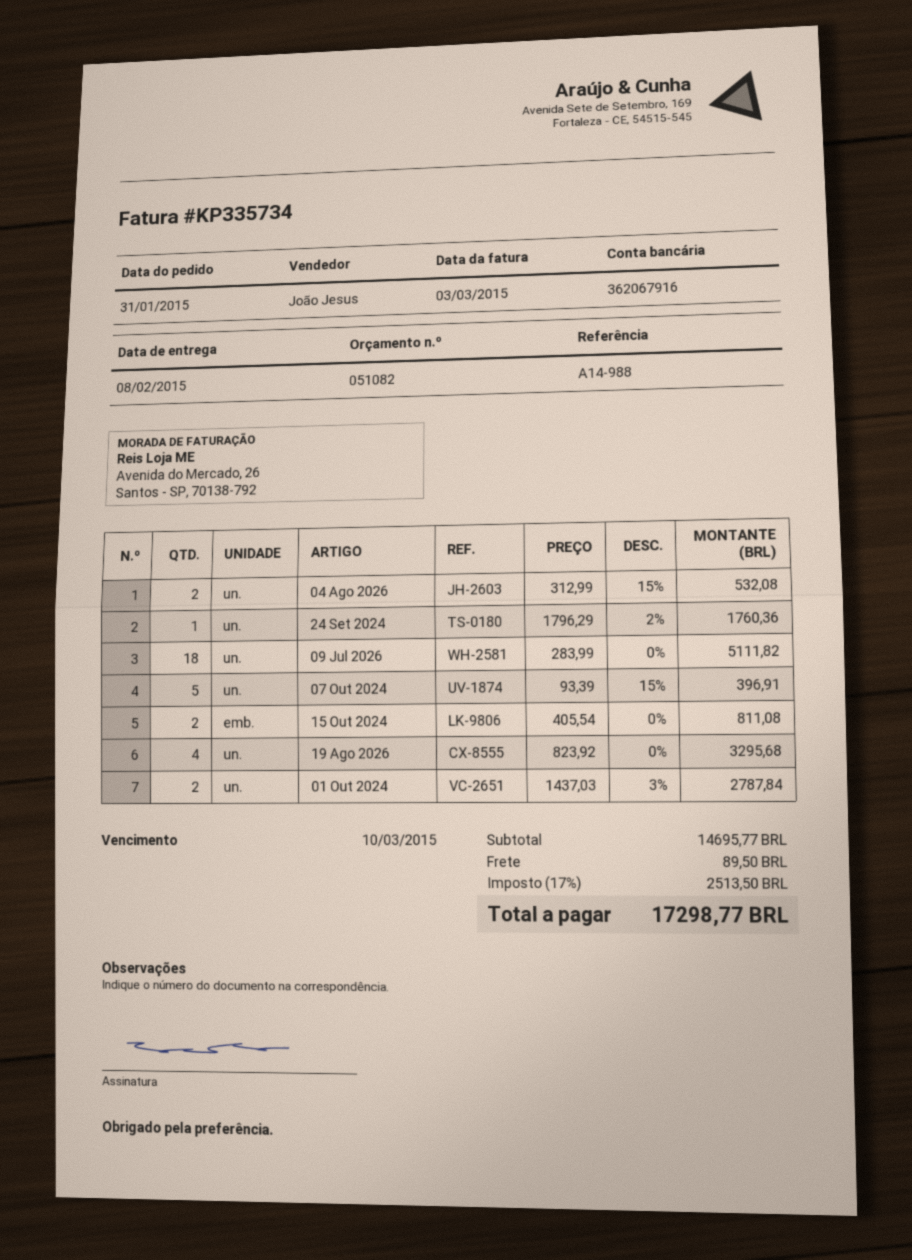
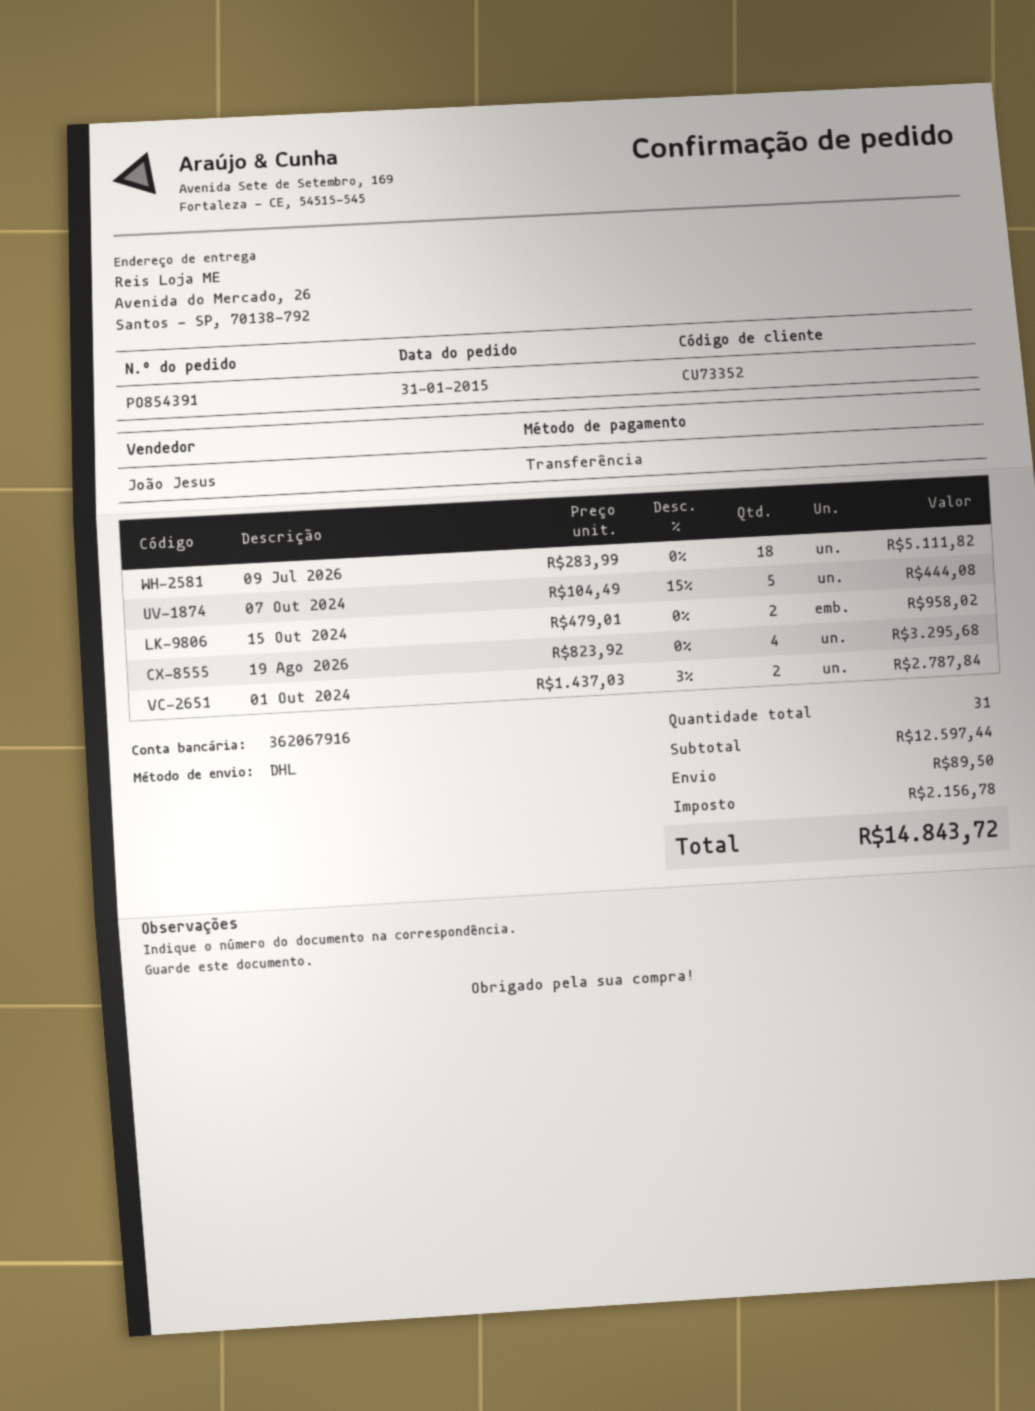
04 Ago 2026: 2 x 312.99 - 15% = 532.08 -> none
24 Set 2024: 1 x 1796.29 - 2% = 1760.36 -> none
07 Out 2024: 5 x 93.39 - 15% = 396.91 -> 5 x 104.49 - 15% = 444.08
15 Out 2024: 2 x 405.54 = 811.08 -> 2 x 479.01 = 958.02
subtotal: 14695.77 -> 12597.44
tax: 2513.50 -> 2156.78
total: 17298.77 -> 14843.72

